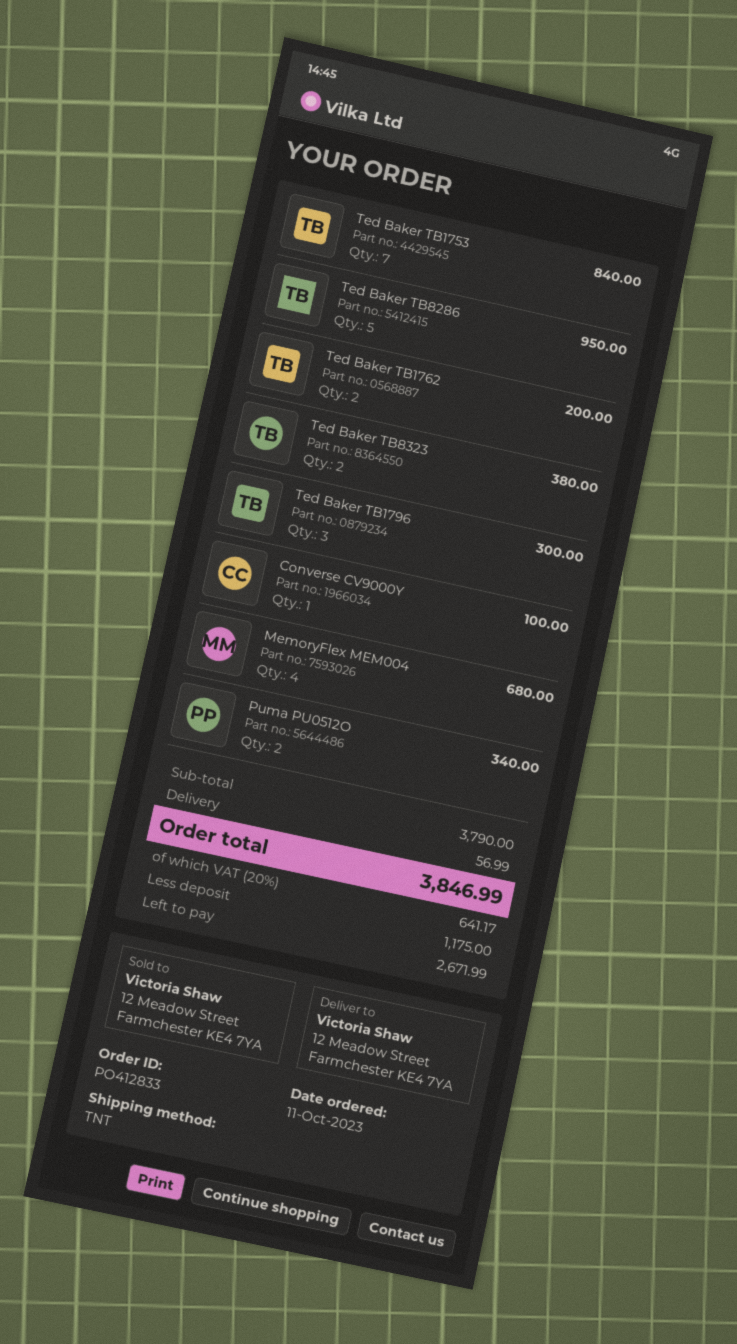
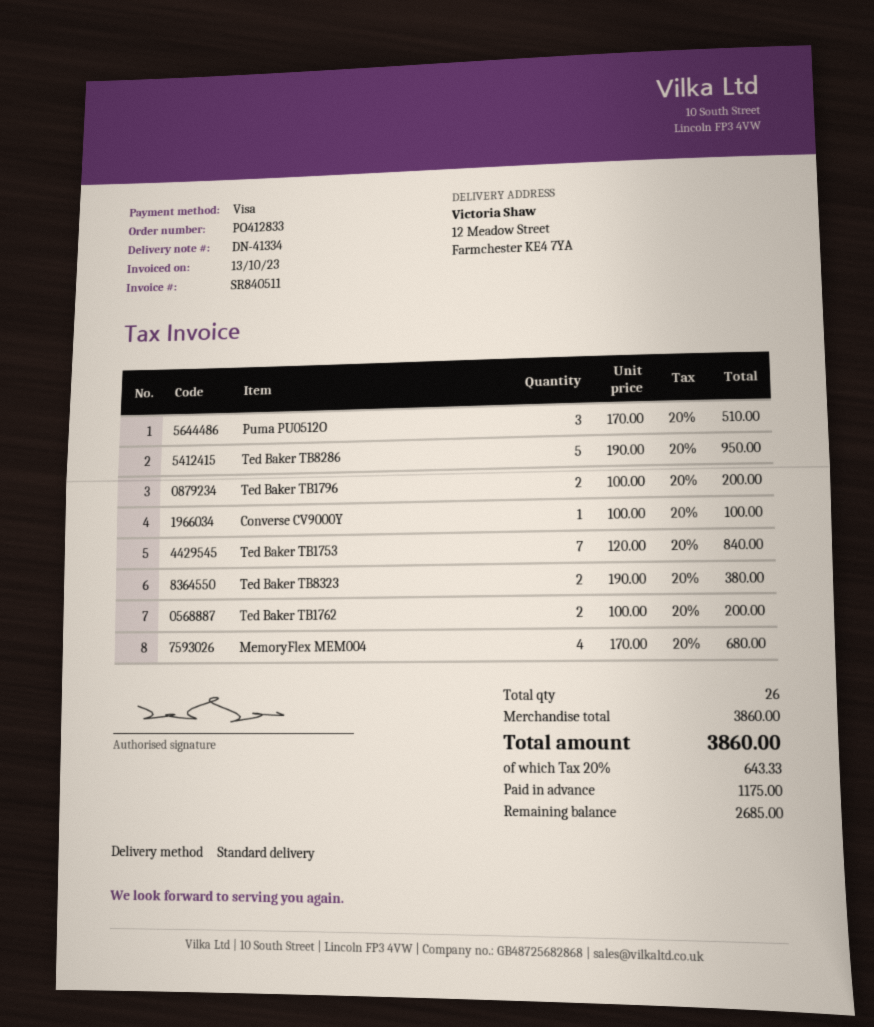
shipping method: TNT -> standard
Ted Baker TB1796: 3 for 300.00 -> 2 for 200.00
Puma PU0512O: 2 for 340.00 -> 3 for 510.00
subtotal: 3790.00 -> 3860.00
shipping: 56.99 -> none
tax: 20% = 641.17 -> 20% = 643.33
total: 3846.99 -> 3860.00
balance: 2671.99 -> 2685.00

